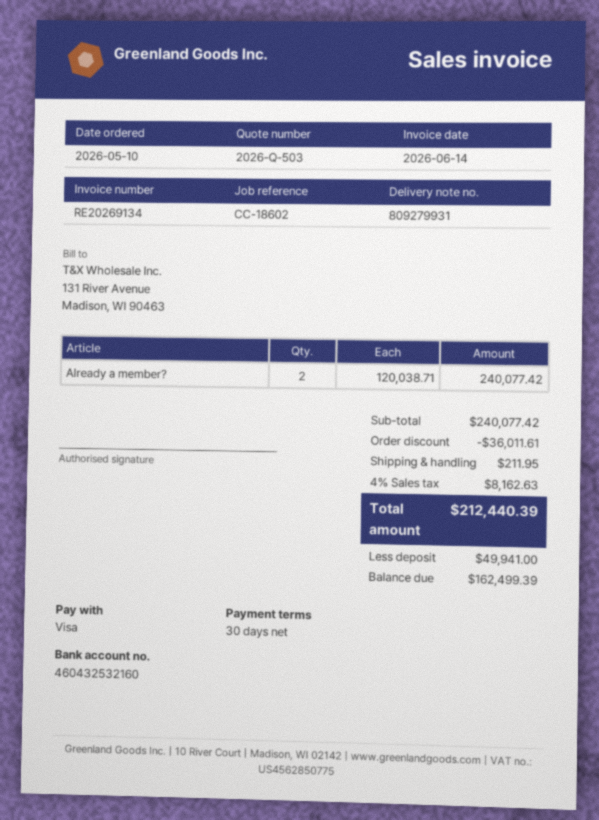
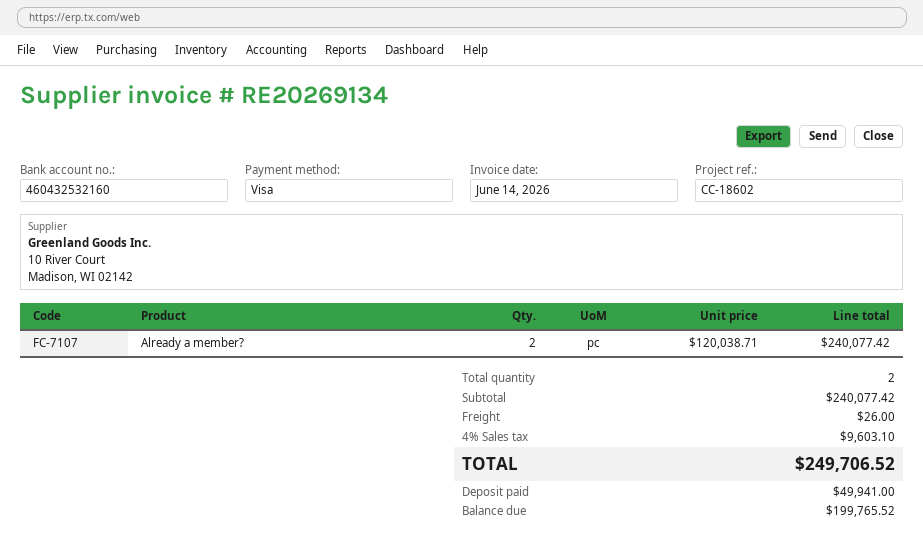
discount: 36011.61 -> none
shipping: 211.95 -> 26.00
tax: 4% = 8162.63 -> 4% = 9603.10
total: 212440.39 -> 249706.52
balance: 162499.39 -> 199765.52

